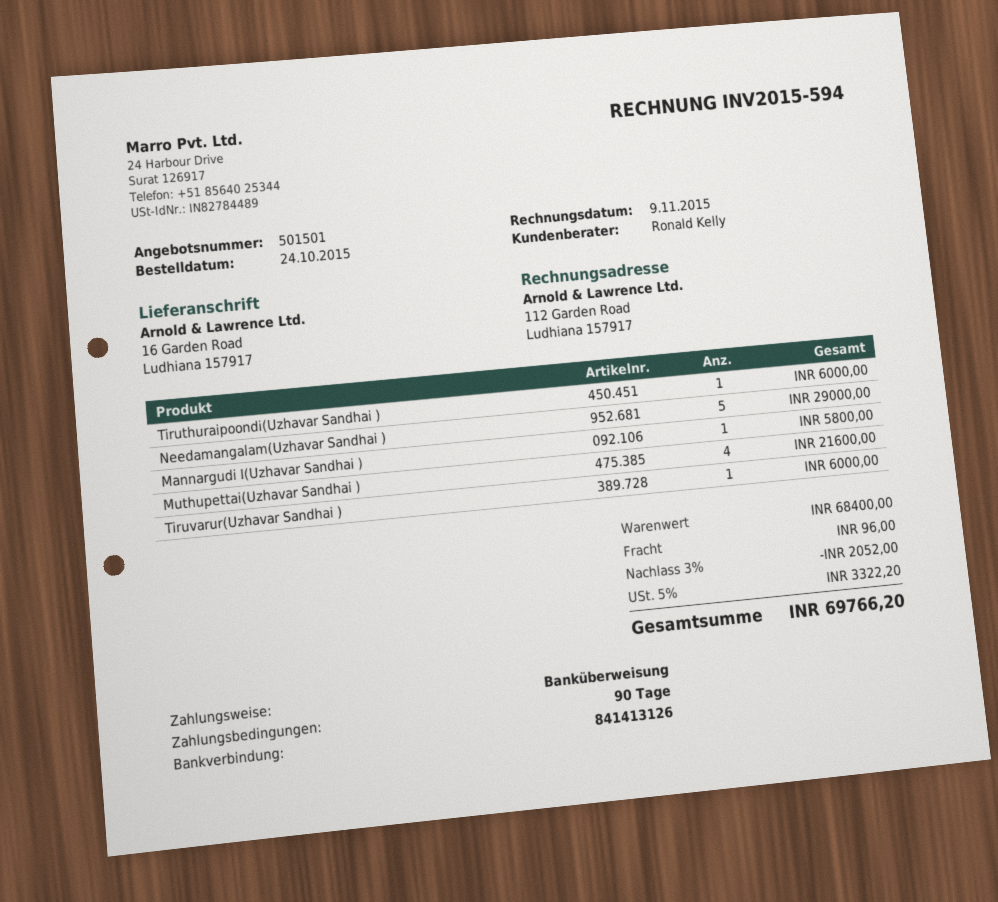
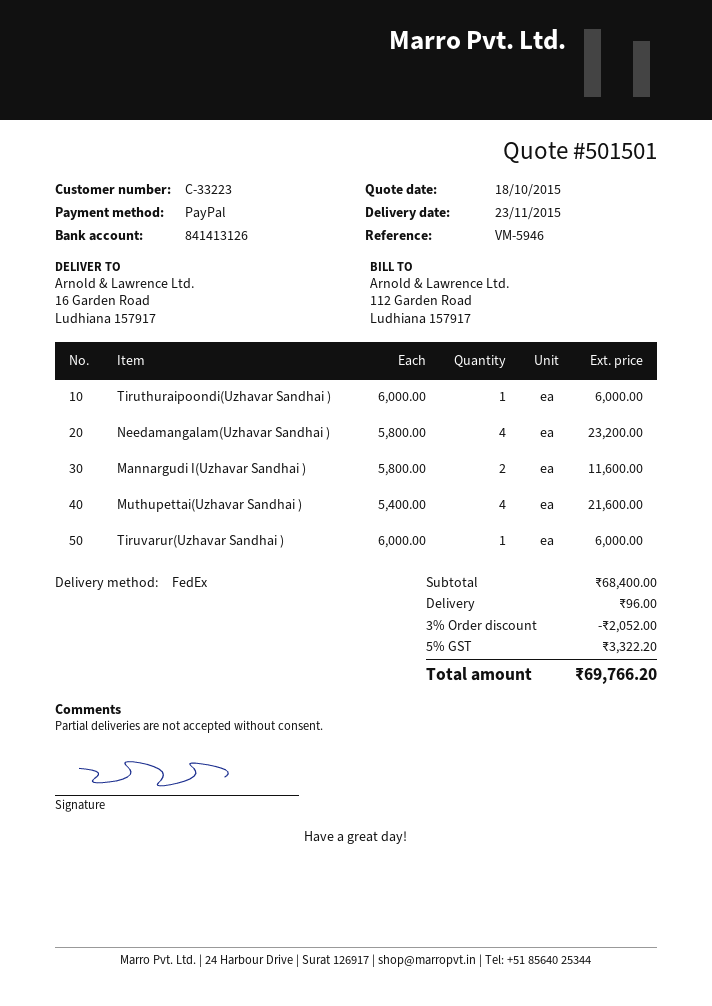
payment method: bank transfer -> PayPal
Needamangalam(Uzhavar Sandhai ): 5 for 29000.00 -> 4 for 23200.00
Mannargudi I(Uzhavar Sandhai ): 1 for 5800.00 -> 2 for 11600.00

